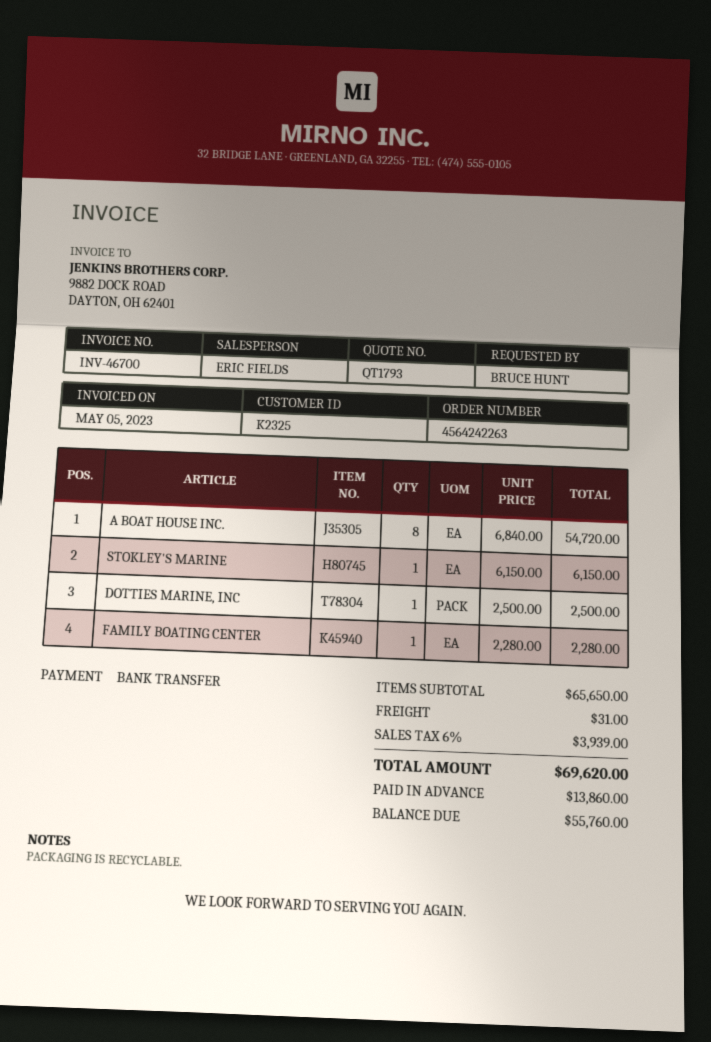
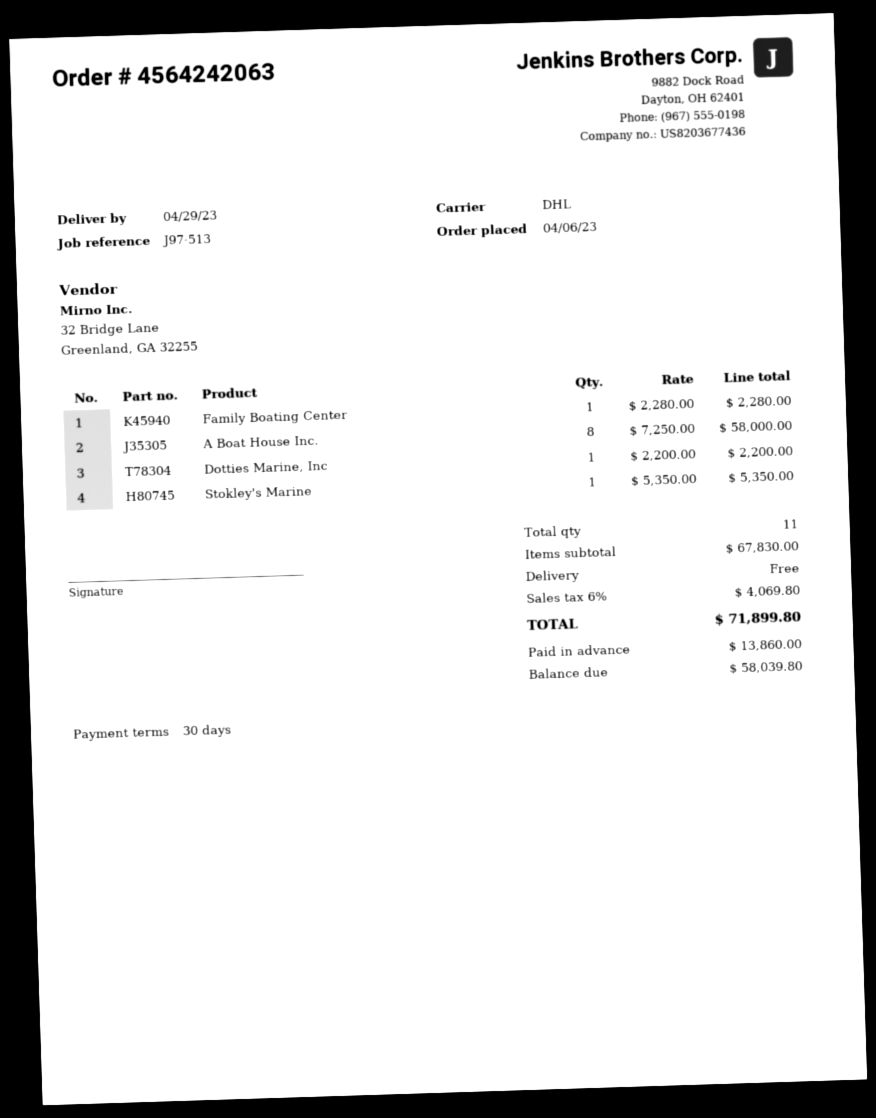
order number: 4564242263 -> 4564242063
A BOAT HOUSE INC.: 8 x 6840.00 = 54720.00 -> 8 x 7250.00 = 58000.00
STOKLEY'S MARINE: 1 x 6150.00 = 6150.00 -> 1 x 5350.00 = 5350.00
DOTTIES MARINE, INC: 1 x 2500.00 = 2500.00 -> 1 x 2200.00 = 2200.00
subtotal: 65650.00 -> 67830.00
shipping: 31.00 -> 0.00
tax: 6% = 3939.00 -> 6% = 4069.80
total: 69620.00 -> 71899.80
balance: 55760.00 -> 58039.80

